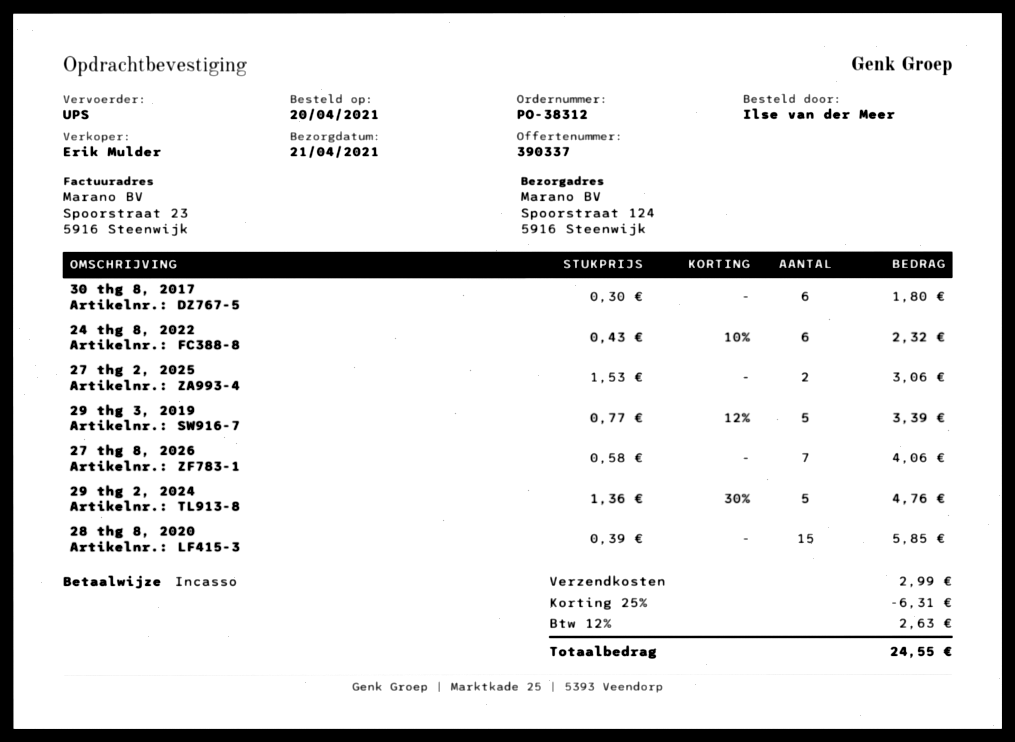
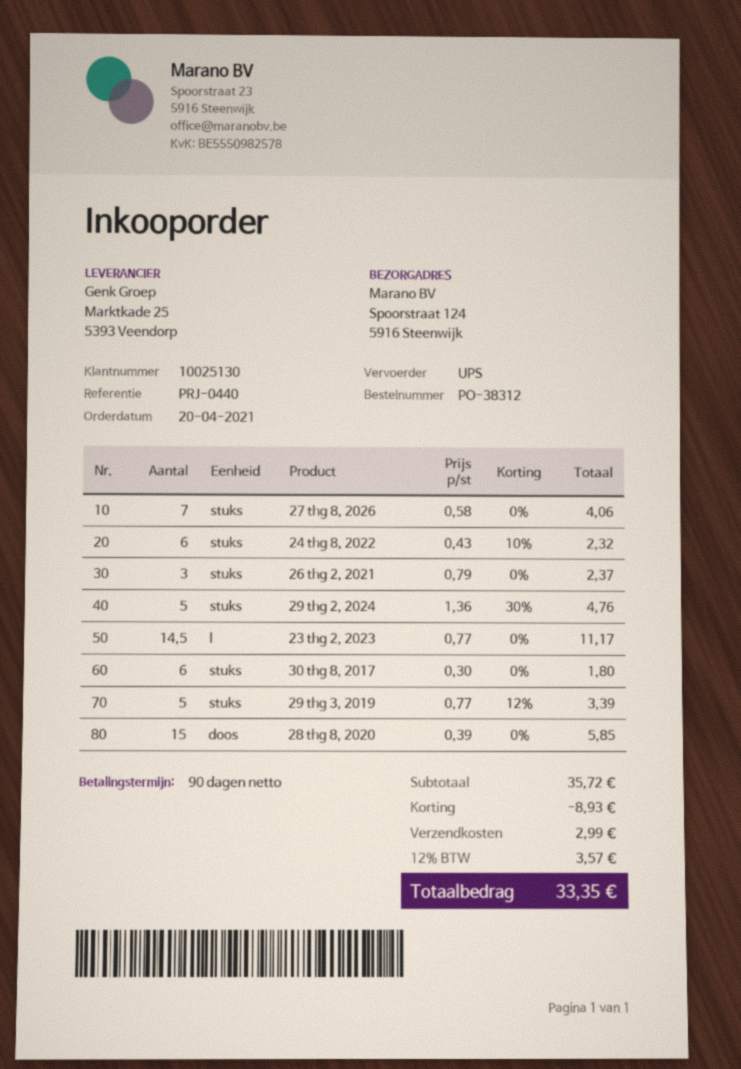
27 thg 2, 2025: 2 x 1.53 = 3.06 -> none
26 thg 2, 2021: none -> 3 x 0.79 = 2.37
23 thg 2, 2023: none -> 14.5 x 0.77 = 11.17
discount: 6.31 -> 8.93
tax: 12% = 2.63 -> 12% = 3.57
total: 24.55 -> 33.35

